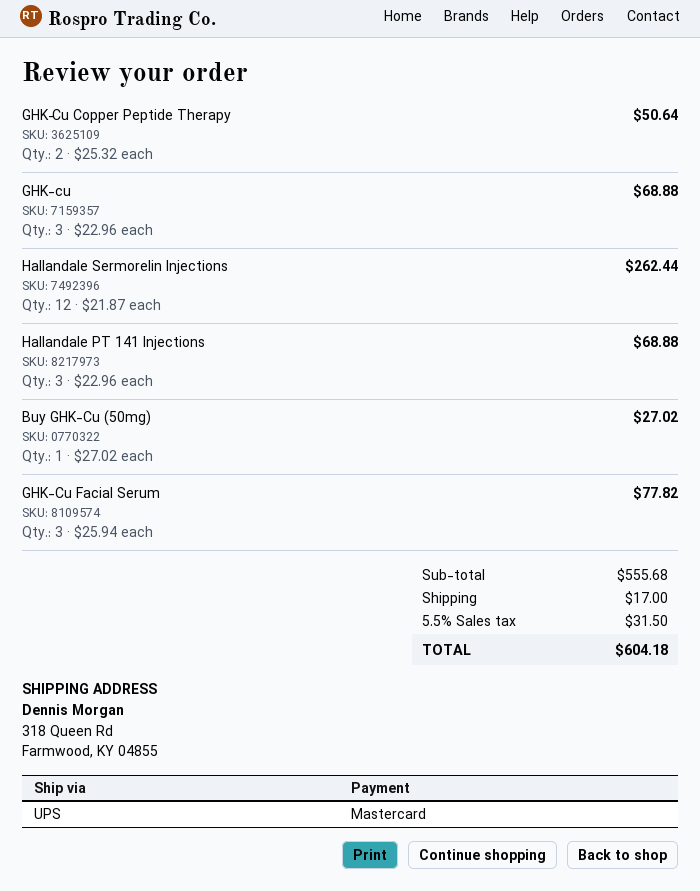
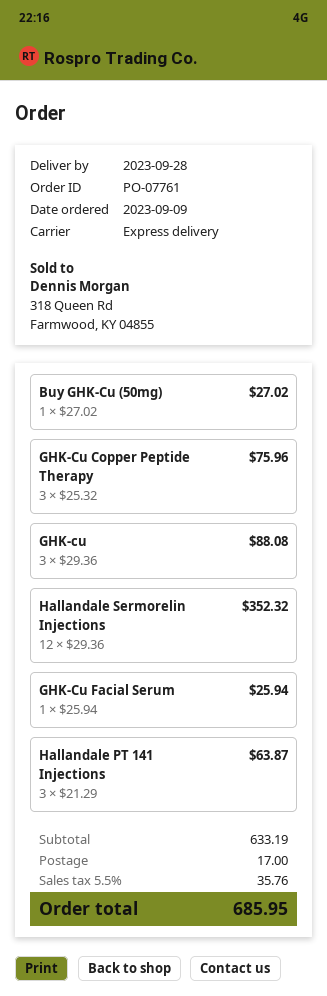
shipping method: UPS -> express
GHK‑Cu Copper Peptide Therapy: 2 x 25.32 = 50.64 -> 3 x 25.32 = 75.96
GHK-cu: 3 x 22.96 = 68.88 -> 3 x 29.36 = 88.08
Hallandale Sermorelin Injections: 12 x 21.87 = 262.44 -> 12 x 29.36 = 352.32
Hallandale PT 141 Injections: 3 x 22.96 = 68.88 -> 3 x 21.29 = 63.87
GHK-Cu Facial Serum: 3 x 25.94 = 77.82 -> 1 x 25.94 = 25.94
subtotal: 555.68 -> 633.19
tax: 5.5% = 31.50 -> 5.5% = 35.76
total: 604.18 -> 685.95

